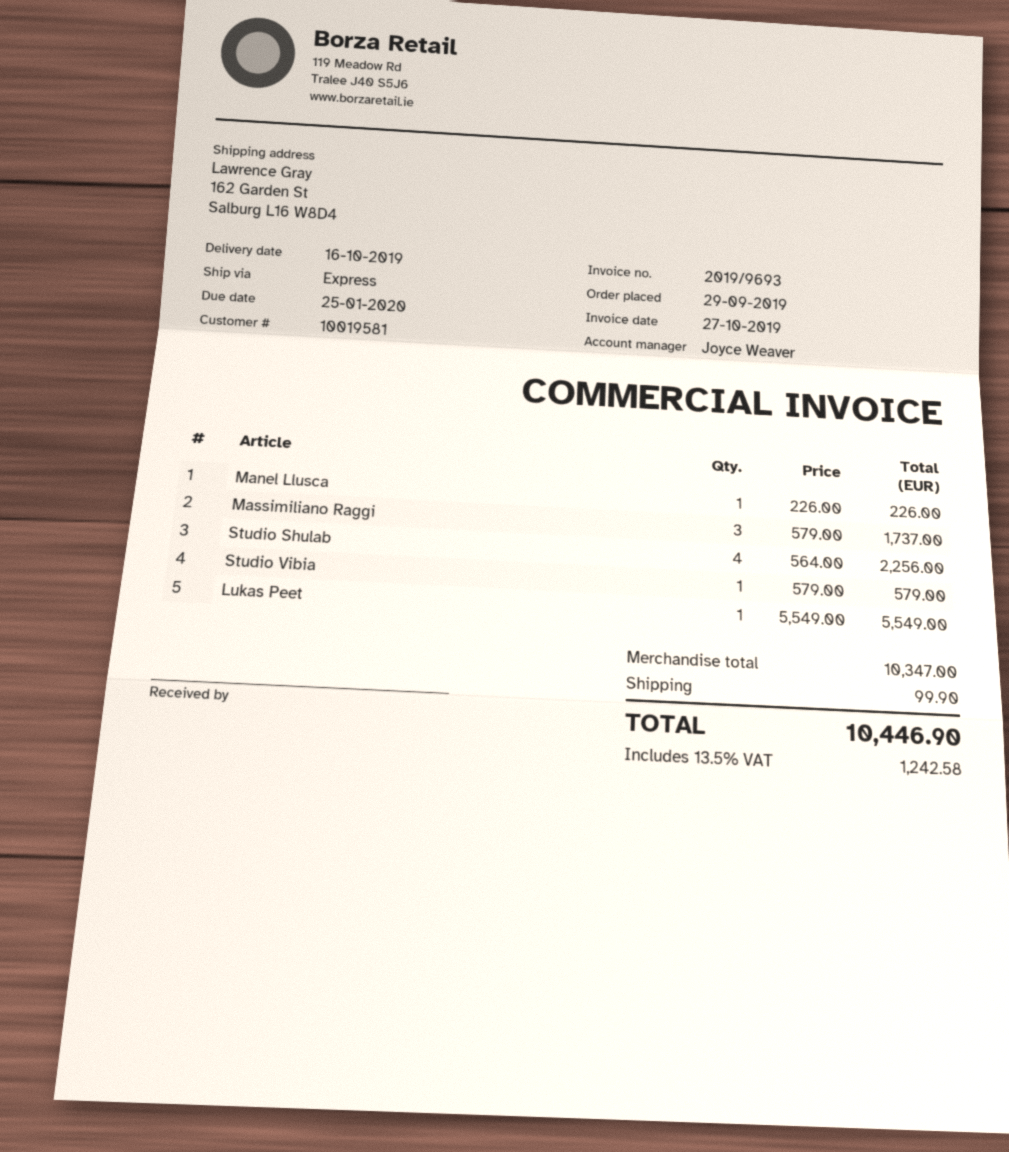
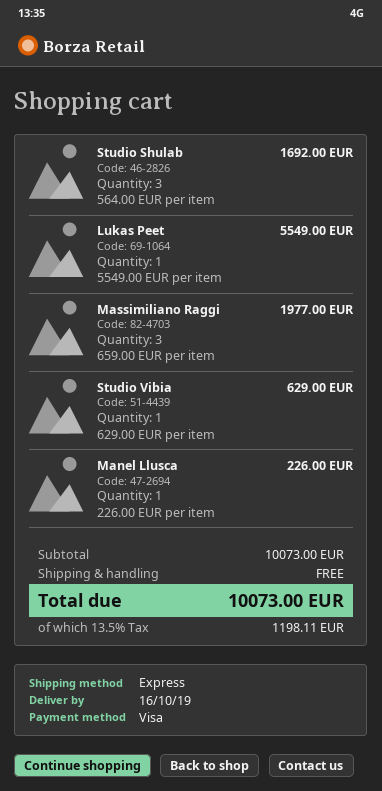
Massimiliano Raggi: 3 x 579.00 = 1737.00 -> 3 x 659.00 = 1977.00
Studio Shulab: 4 x 564.00 = 2256.00 -> 3 x 564.00 = 1692.00
Studio Vibia: 1 x 579.00 = 579.00 -> 1 x 629.00 = 629.00
subtotal: 10347.00 -> 10073.00
shipping: 99.90 -> 0.00
tax: 13.5% = 1242.58 -> 13.5% = 1198.11
total: 10446.90 -> 10073.00

